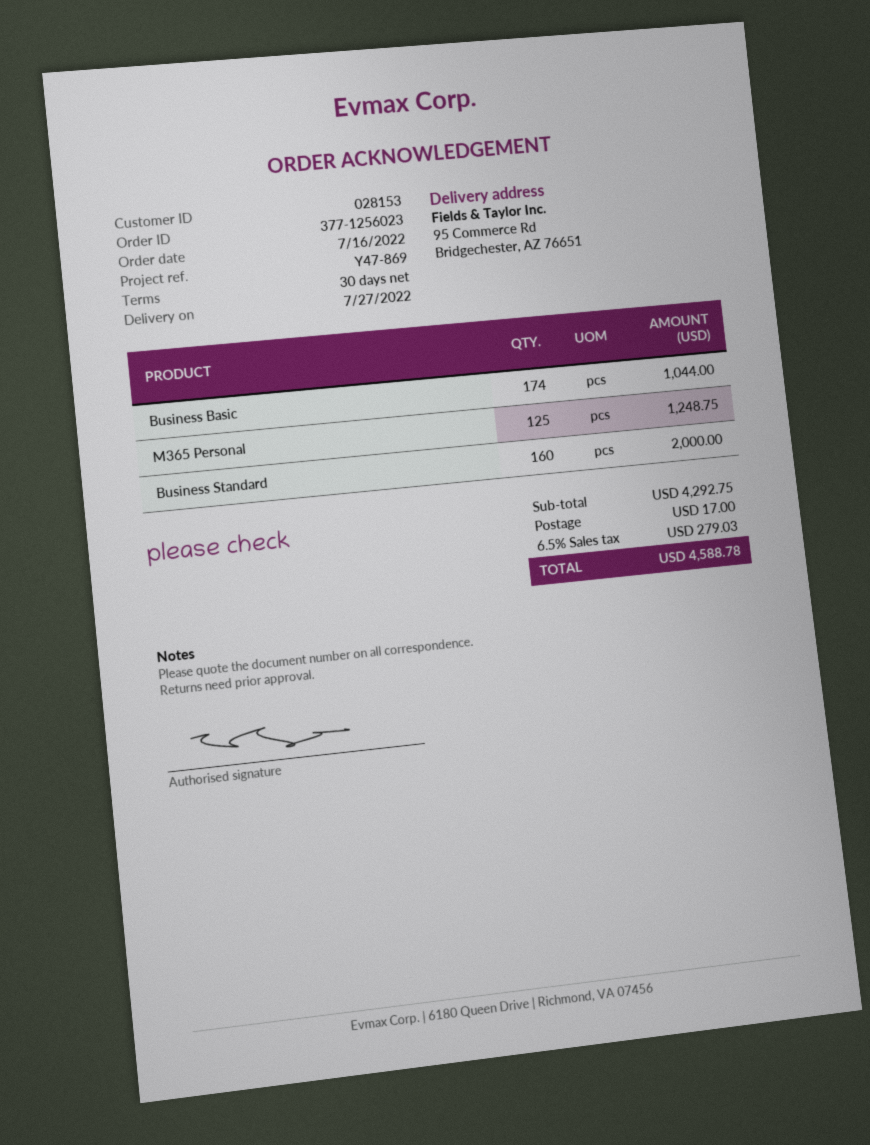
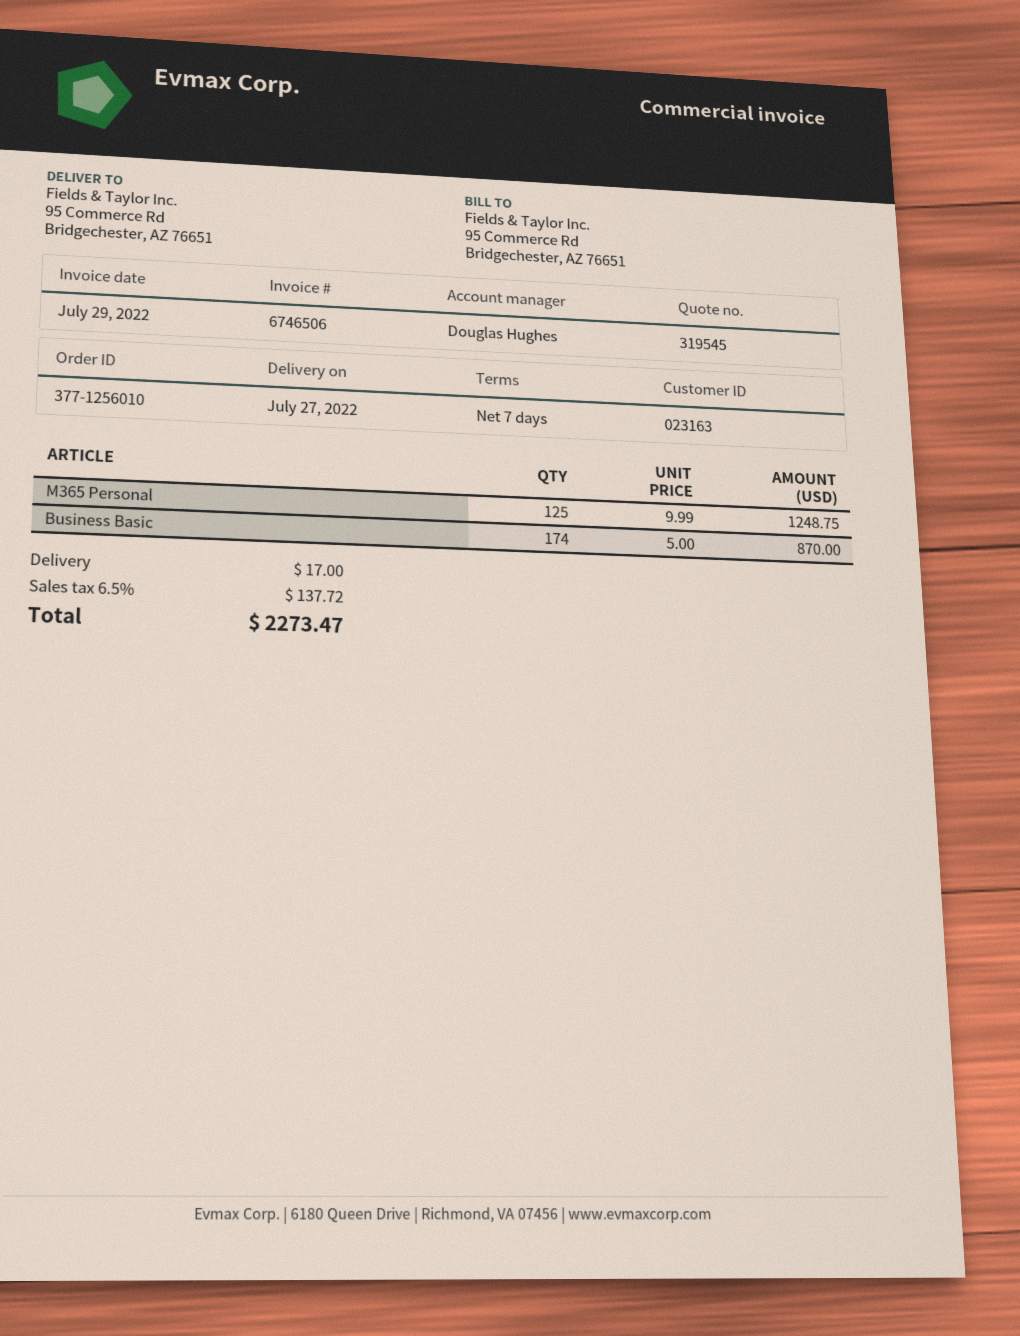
order number: 377-1256023 -> 377-1256010
payment terms: 30 days -> 7 days
customer number: 028153 -> 023163
Business Basic: 174 for 1044.00 -> 174 for 870.00
Business Standard: 160 for 2000.00 -> none
tax: 6.5% = 279.03 -> 6.5% = 137.72
total: 4588.78 -> 2273.47

